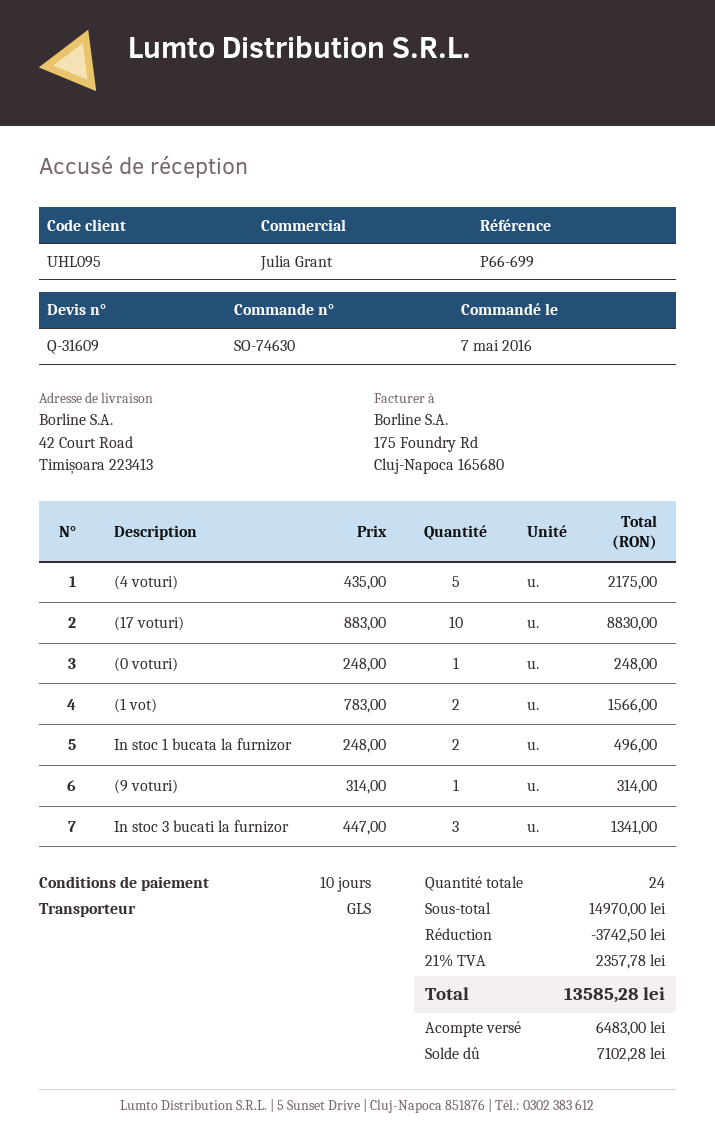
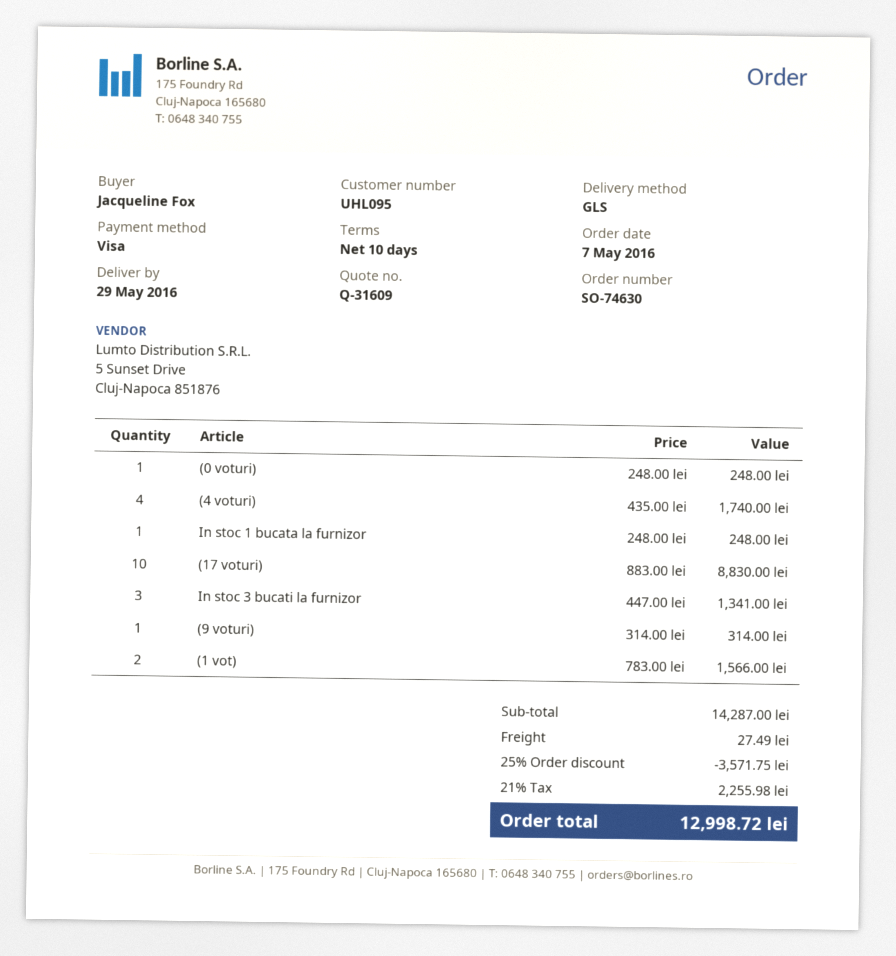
(4 voturi): 5 x 435.00 = 2175.00 -> 4 x 435.00 = 1740.00
In stoc 1 bucata la furnizor: 2 x 248.00 = 496.00 -> 1 x 248.00 = 248.00
subtotal: 14970.00 -> 14287.00
discount: 3742.50 -> 3571.75
shipping: none -> 27.49
tax: 21% = 2357.78 -> 21% = 2255.98
total: 13585.28 -> 12998.72

